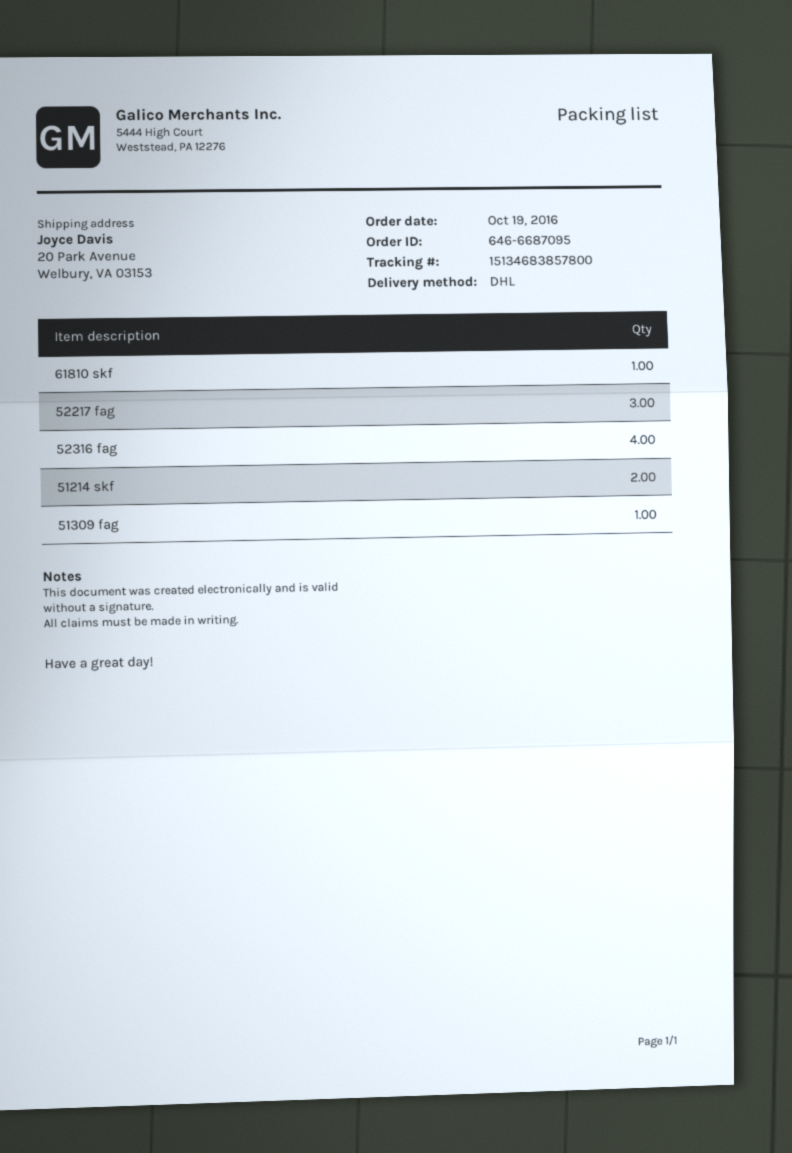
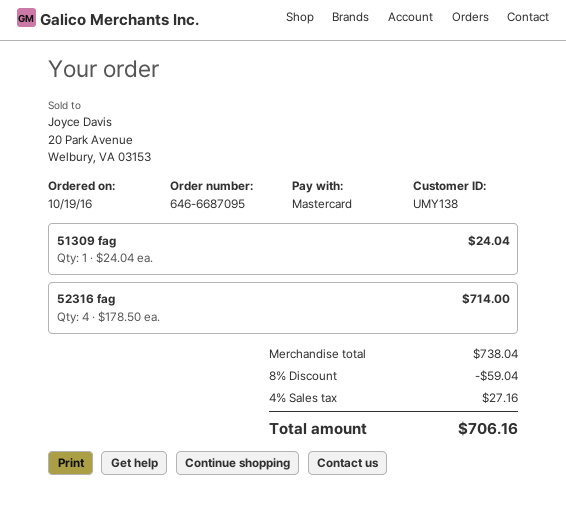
61810 skf: 1 -> none
52217 fag: 3 -> none
51214 skf: 2 -> none

